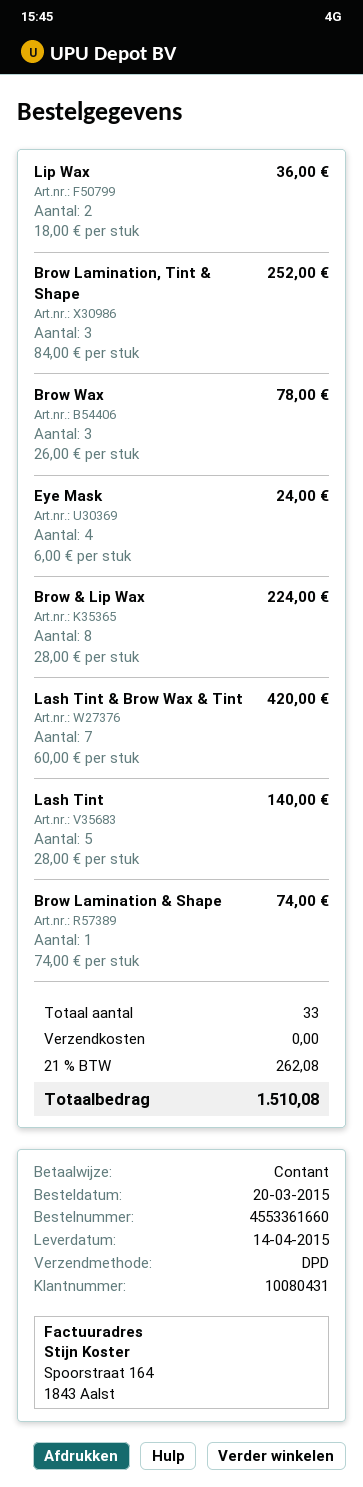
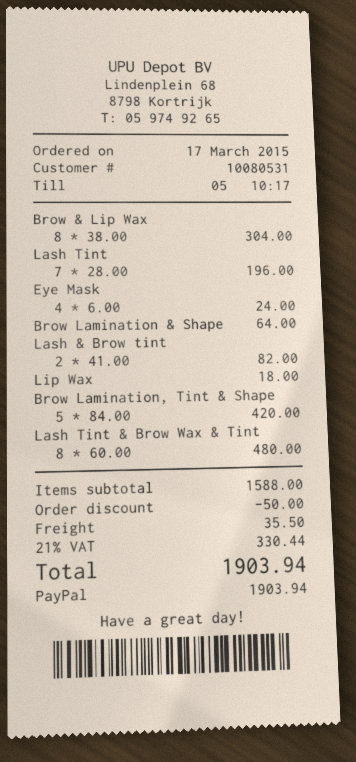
order date: 2015-03-20 -> 2015-03-17
customer number: 10080431 -> 10080531
payment method: cash -> PayPal
Lip Wax: 2 x 18.00 = 36.00 -> 1 x 18.00 = 18.00
Brow Lamination, Tint & Shape: 3 x 84.00 = 252.00 -> 5 x 84.00 = 420.00
Brow Wax: 3 x 26.00 = 78.00 -> none
Brow & Lip Wax: 8 x 28.00 = 224.00 -> 8 x 38.00 = 304.00
Lash Tint & Brow Wax & Tint: 7 x 60.00 = 420.00 -> 8 x 60.00 = 480.00
Lash Tint: 5 x 28.00 = 140.00 -> 7 x 28.00 = 196.00
Brow Lamination & Shape: 1 x 74.00 = 74.00 -> 1 x 64.00 = 64.00
Lash & Brow tint: none -> 2 x 41.00 = 82.00
discount: none -> 50.00
shipping: 0.00 -> 35.50
tax: 21% = 262.08 -> 21% = 330.44
total: 1510.08 -> 1903.94

